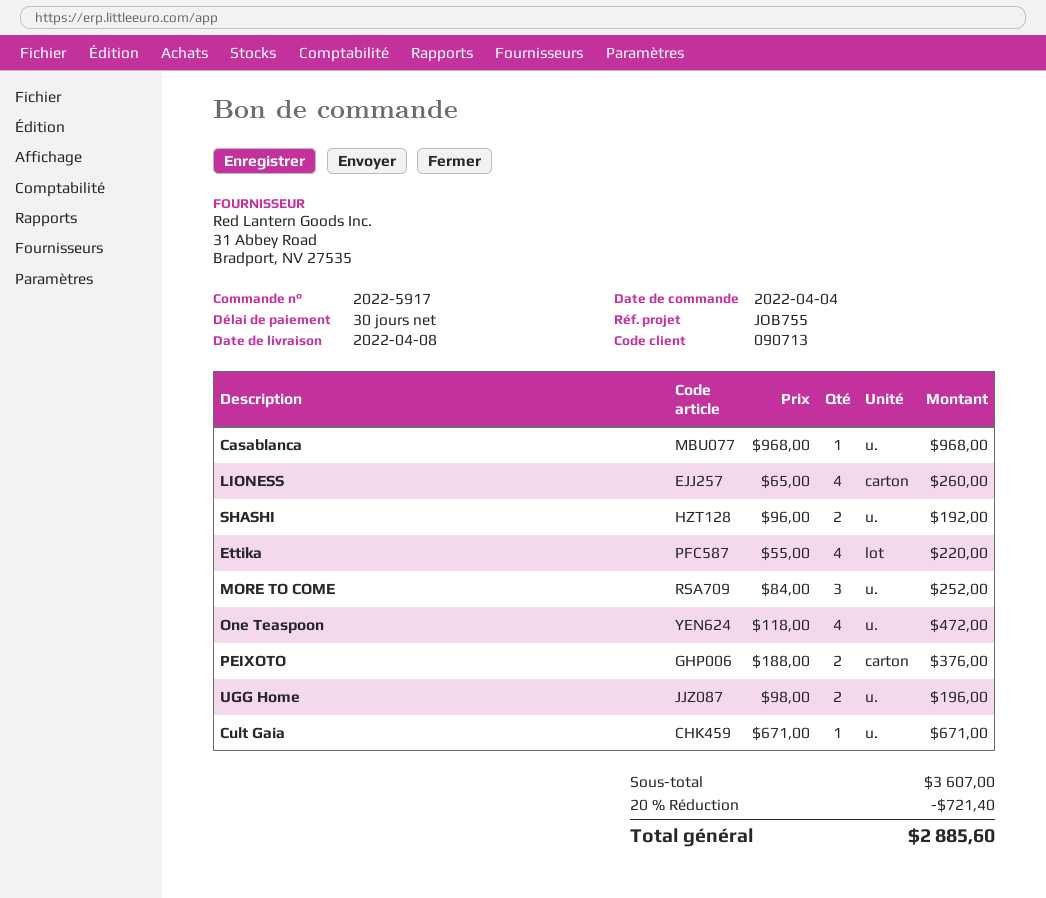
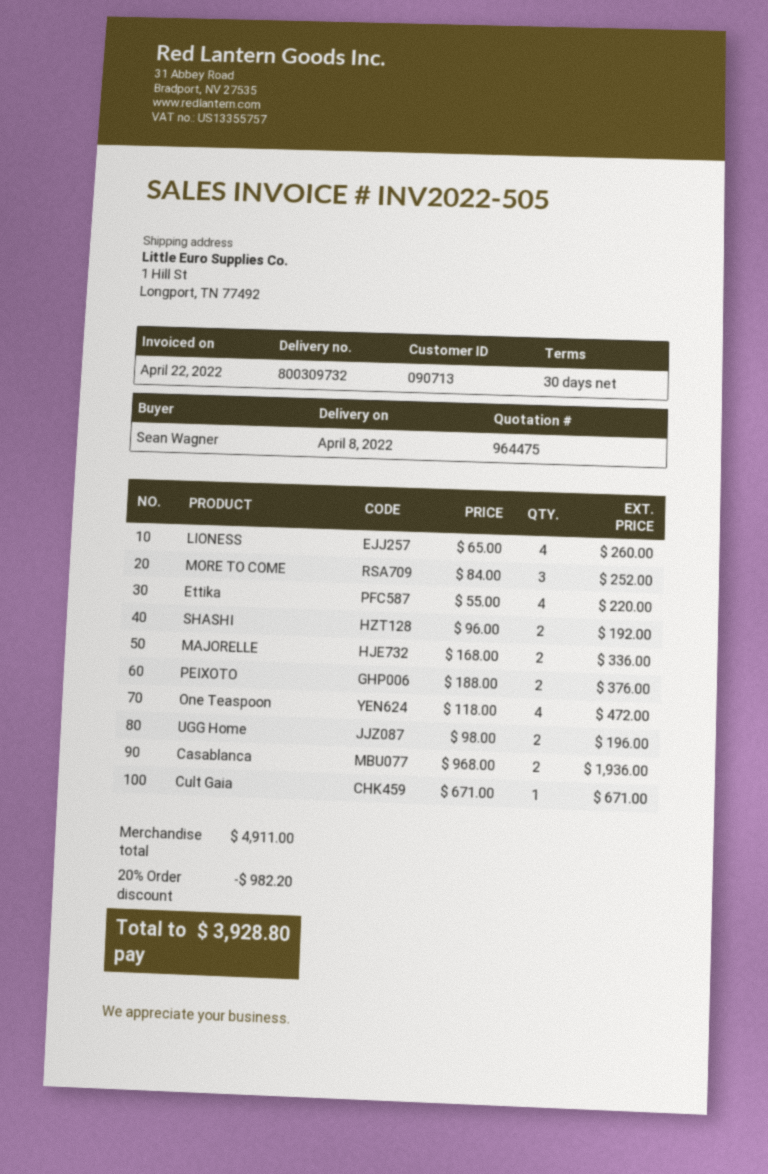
Casablanca: 1 x 968.00 = 968.00 -> 2 x 968.00 = 1936.00
MAJORELLE: none -> 2 x 168.00 = 336.00
subtotal: 3607.00 -> 4911.00
discount: 20% = 721.40 -> 20% = 982.20
total: 2885.60 -> 3928.80

